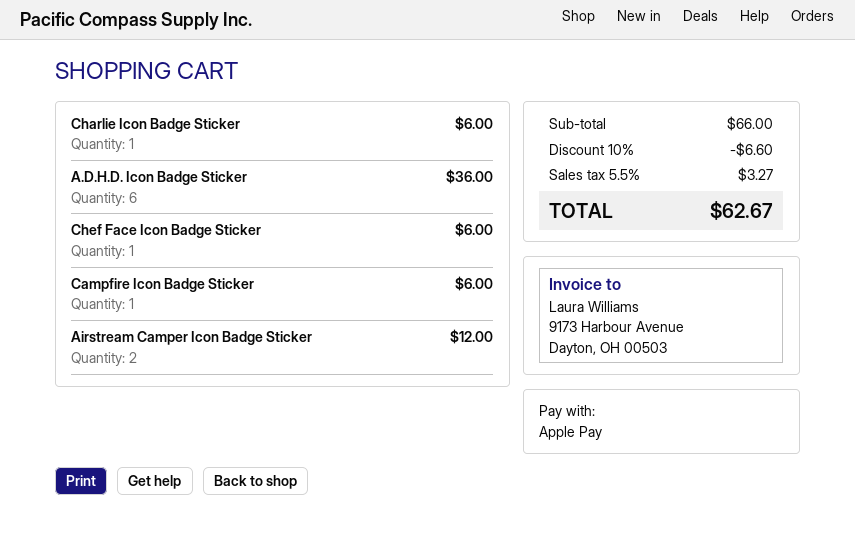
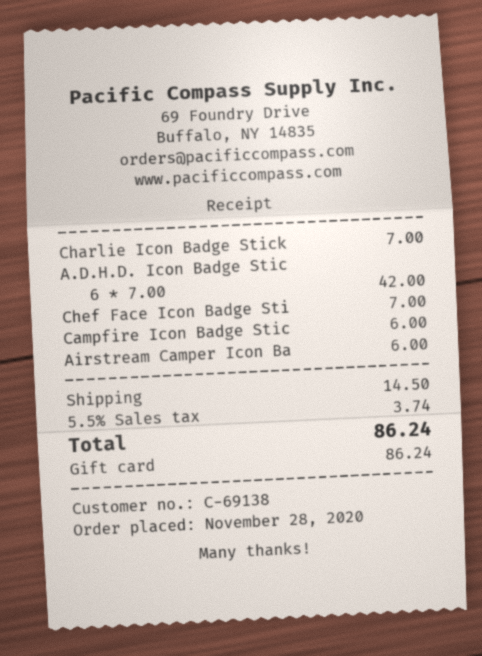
payment method: Apple Pay -> gift card
Charlie Icon Badge Sticker: 1 for 6.00 -> 1 for 7.00
A.D.H.D. Icon Badge Sticker: 6 for 36.00 -> 6 for 42.00
Chef Face Icon Badge Sticker: 1 for 6.00 -> 1 for 7.00
Airstream Camper Icon Badge Sticker: 2 for 12.00 -> 1 for 6.00
discount: 10% = 6.60 -> none
shipping: none -> 14.50
tax: 5.5% = 3.27 -> 5.5% = 3.74
total: 62.67 -> 86.24

